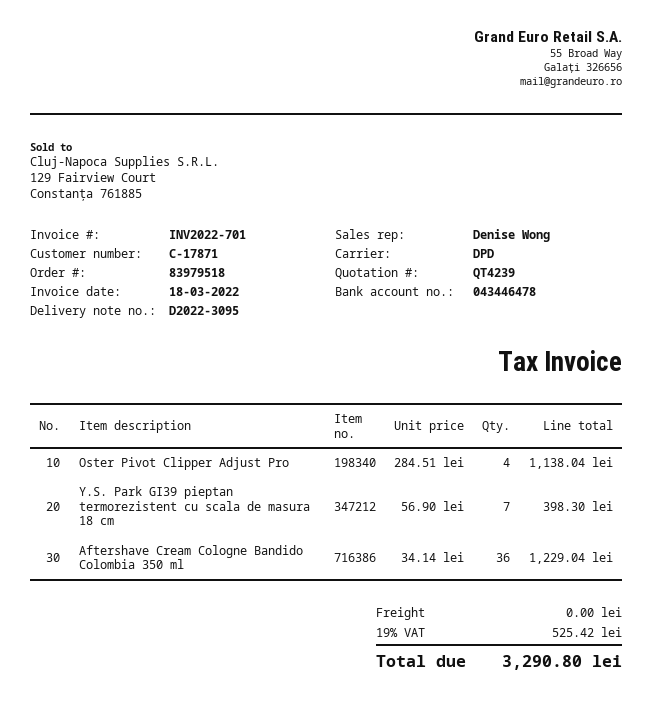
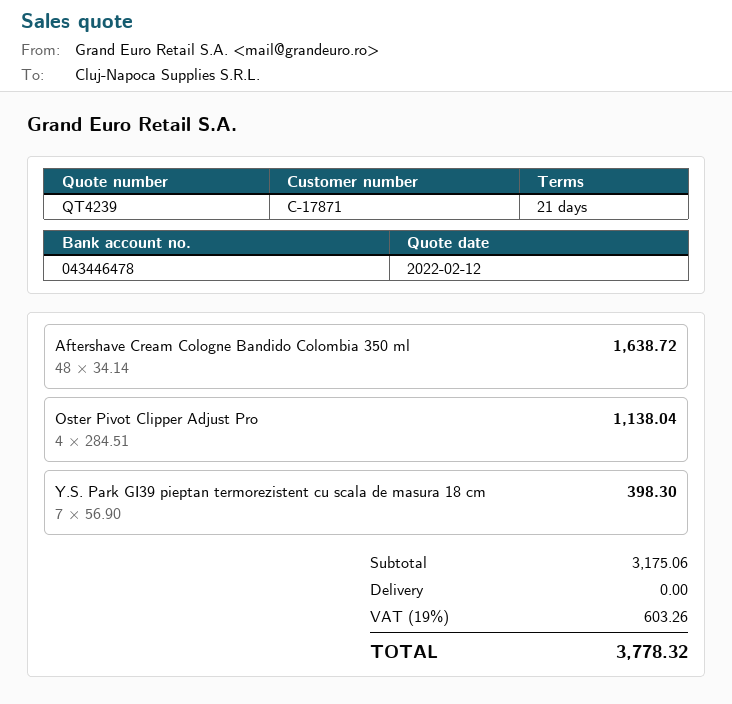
Aftershave Cream Cologne Bandido Colombia 350 ml: 36 x 34.14 = 1229.04 -> 48 x 34.14 = 1638.72
tax: 19% = 525.42 -> 19% = 603.26
total: 3290.80 -> 3778.32

